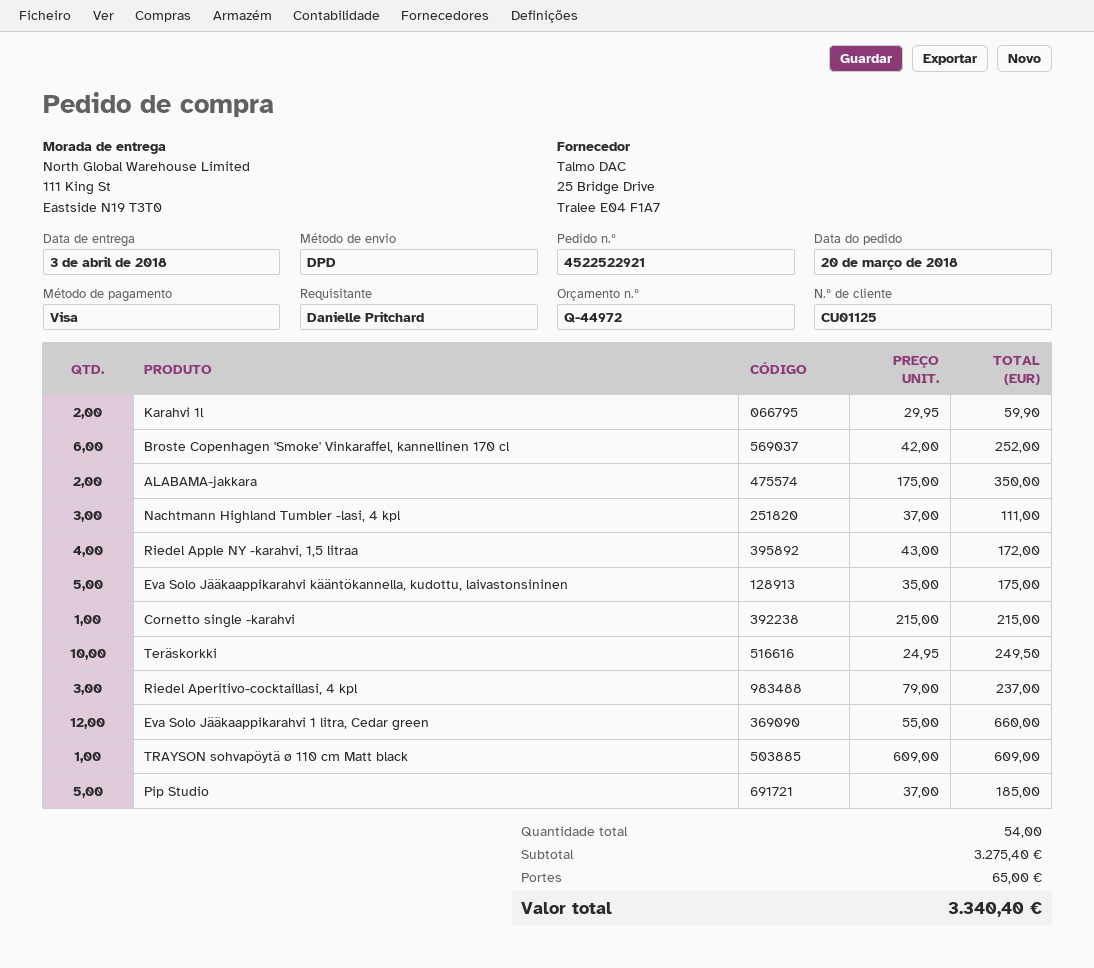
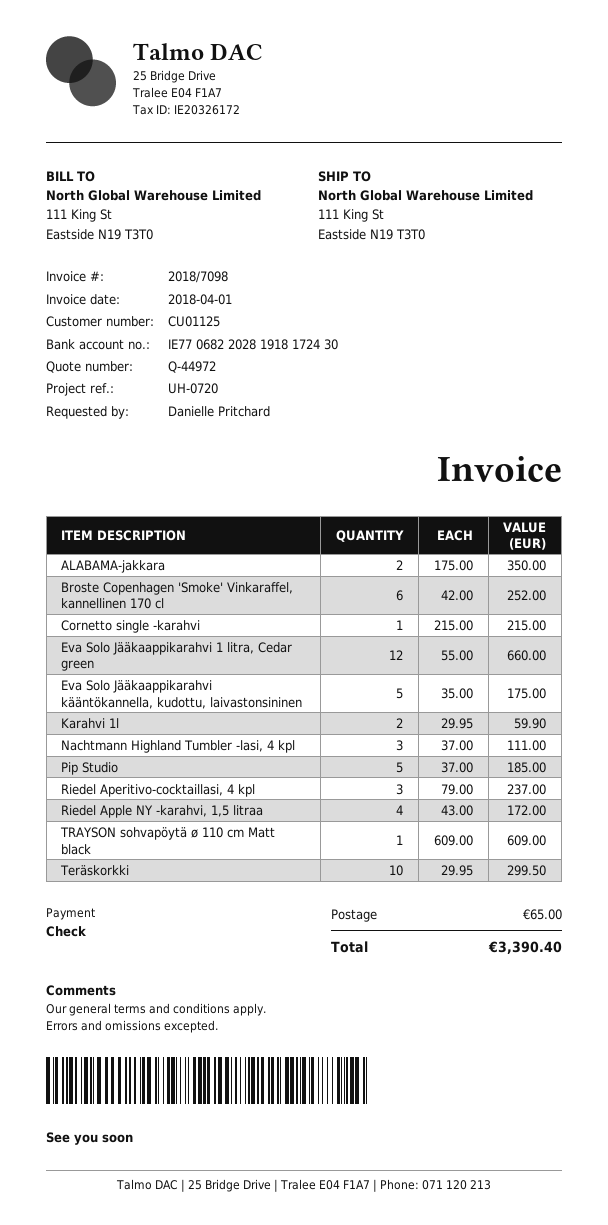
payment method: Visa -> cheque
Teräskorkki: 10 x 24.95 = 249.50 -> 10 x 29.95 = 299.50
total: 3340.40 -> 3390.40

